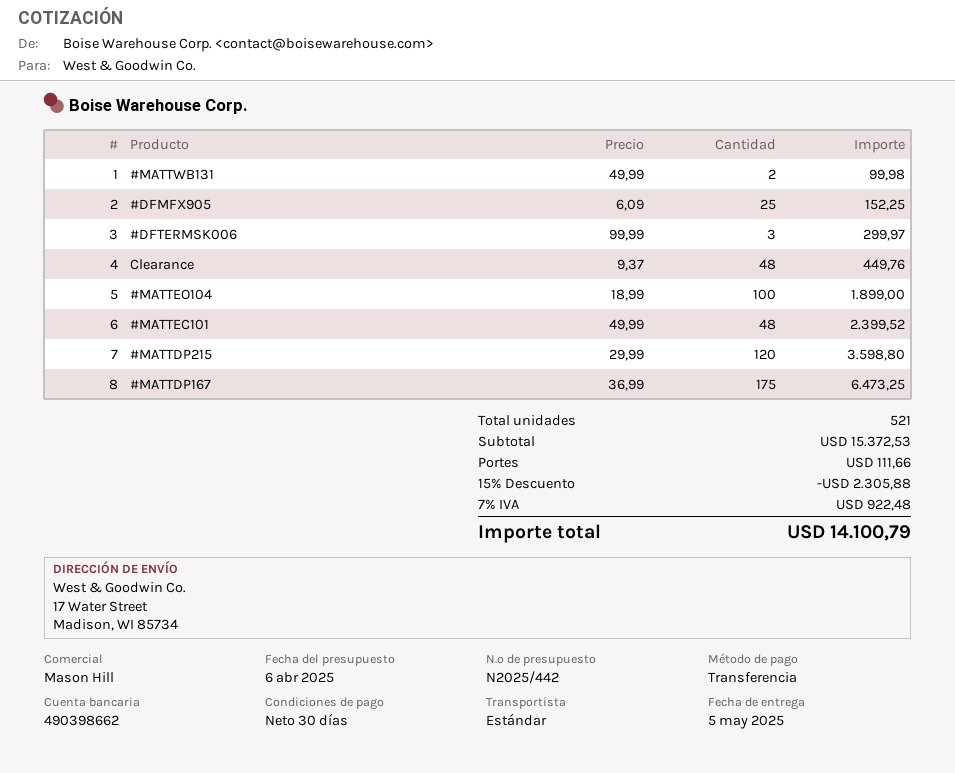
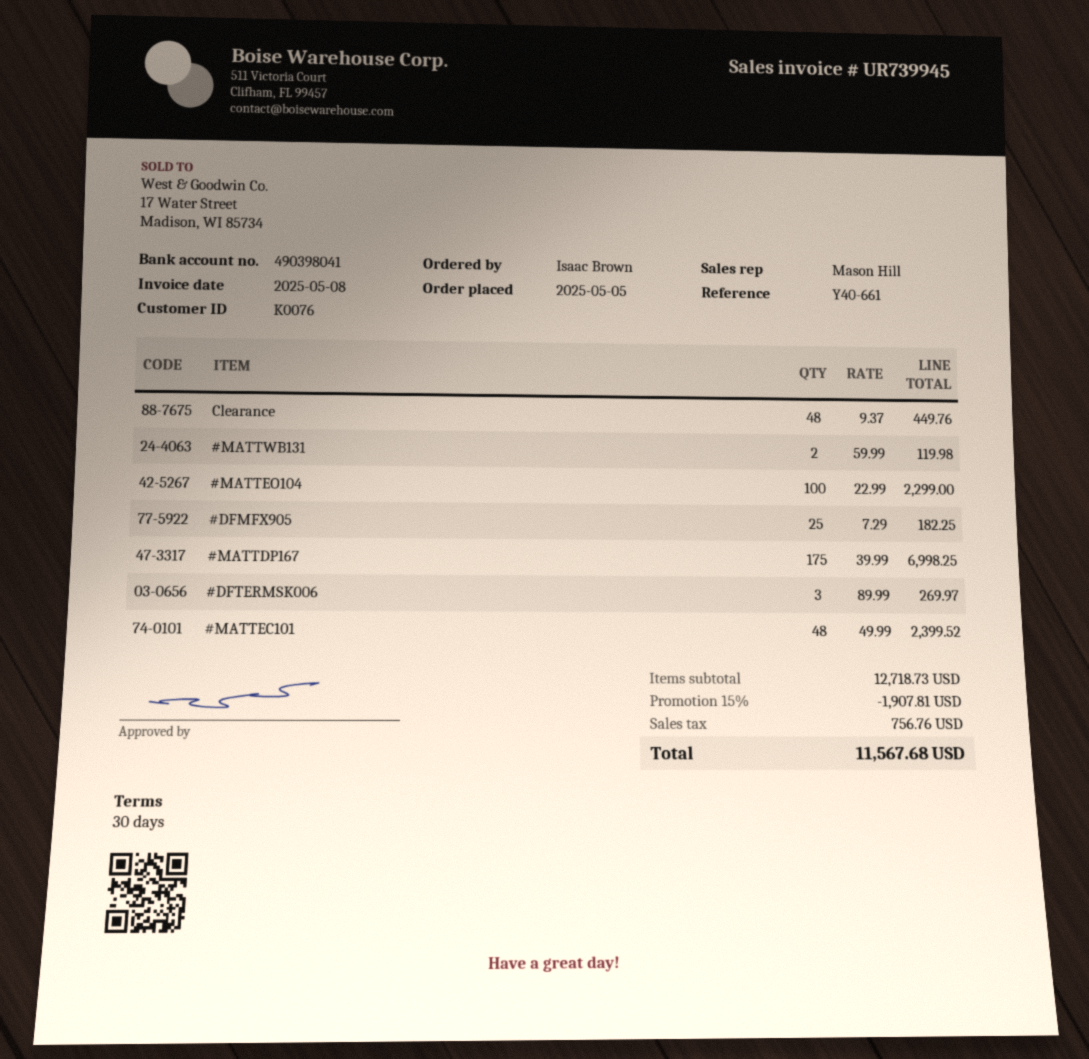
bank account: 490398662 -> 490398041
#MATTWB131: 2 x 49.99 = 99.98 -> 2 x 59.99 = 119.98
#DFMFX905: 25 x 6.09 = 152.25 -> 25 x 7.29 = 182.25
#DFTERMSK006: 3 x 99.99 = 299.97 -> 3 x 89.99 = 269.97
#MATTEO104: 100 x 18.99 = 1899.00 -> 100 x 22.99 = 2299.00
#MATTDP215: 120 x 29.99 = 3598.80 -> none
#MATTDP167: 175 x 36.99 = 6473.25 -> 175 x 39.99 = 6998.25
subtotal: 15372.53 -> 12718.73
discount: 15% = 2305.88 -> 15% = 1907.81
shipping: 111.66 -> none
tax: 922.48 -> 756.76
total: 14100.79 -> 11567.68

